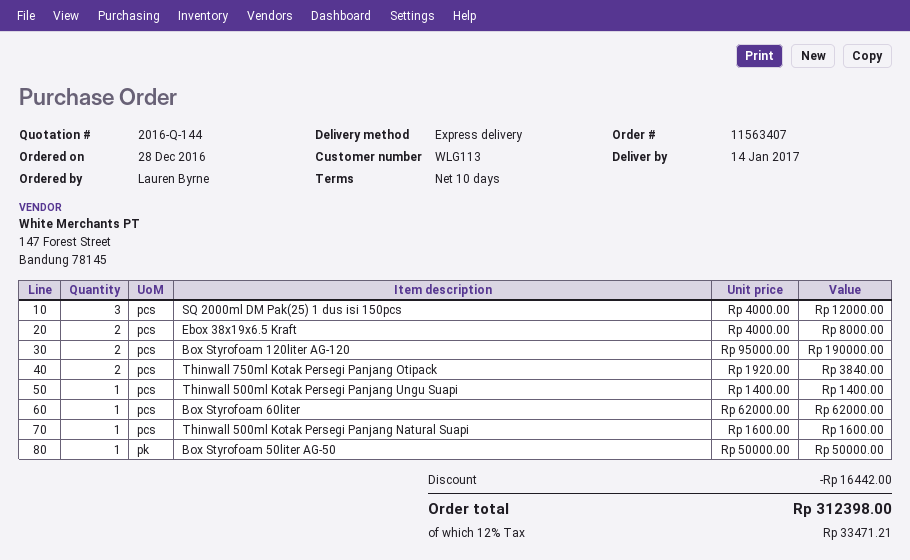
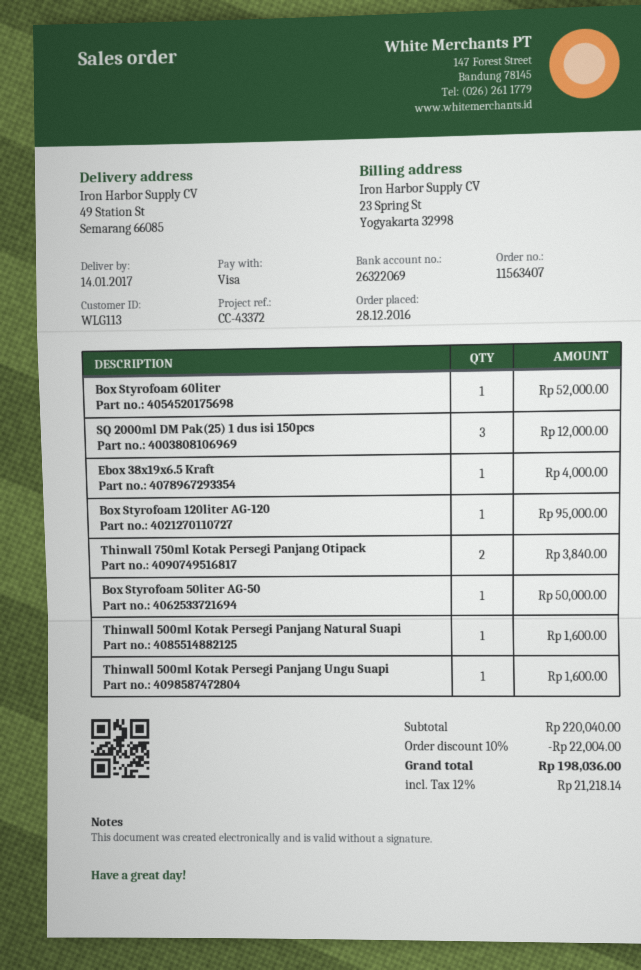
Ebox 38x19x6.5 Kraft: 2 for 8000.00 -> 1 for 4000.00
Box Styrofoam 120liter AG-120: 2 for 190000.00 -> 1 for 95000.00
Thinwall 500ml Kotak Persegi Panjang Ungu Suapi: 1 for 1400.00 -> 1 for 1600.00
Box Styrofoam 60liter: 1 for 62000.00 -> 1 for 52000.00
discount: 16442.00 -> 22004.00
tax: 12% = 33471.21 -> 12% = 21218.14
total: 312398.00 -> 198036.00

